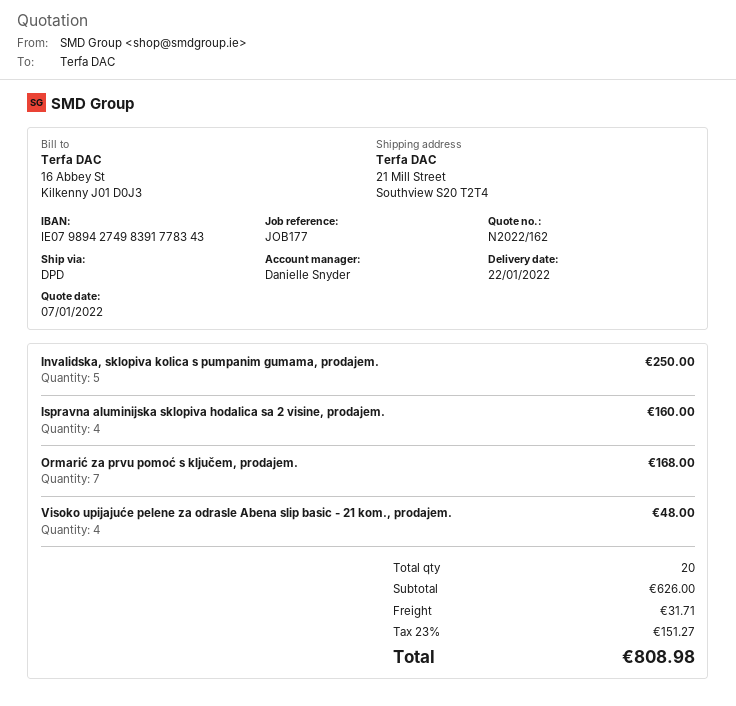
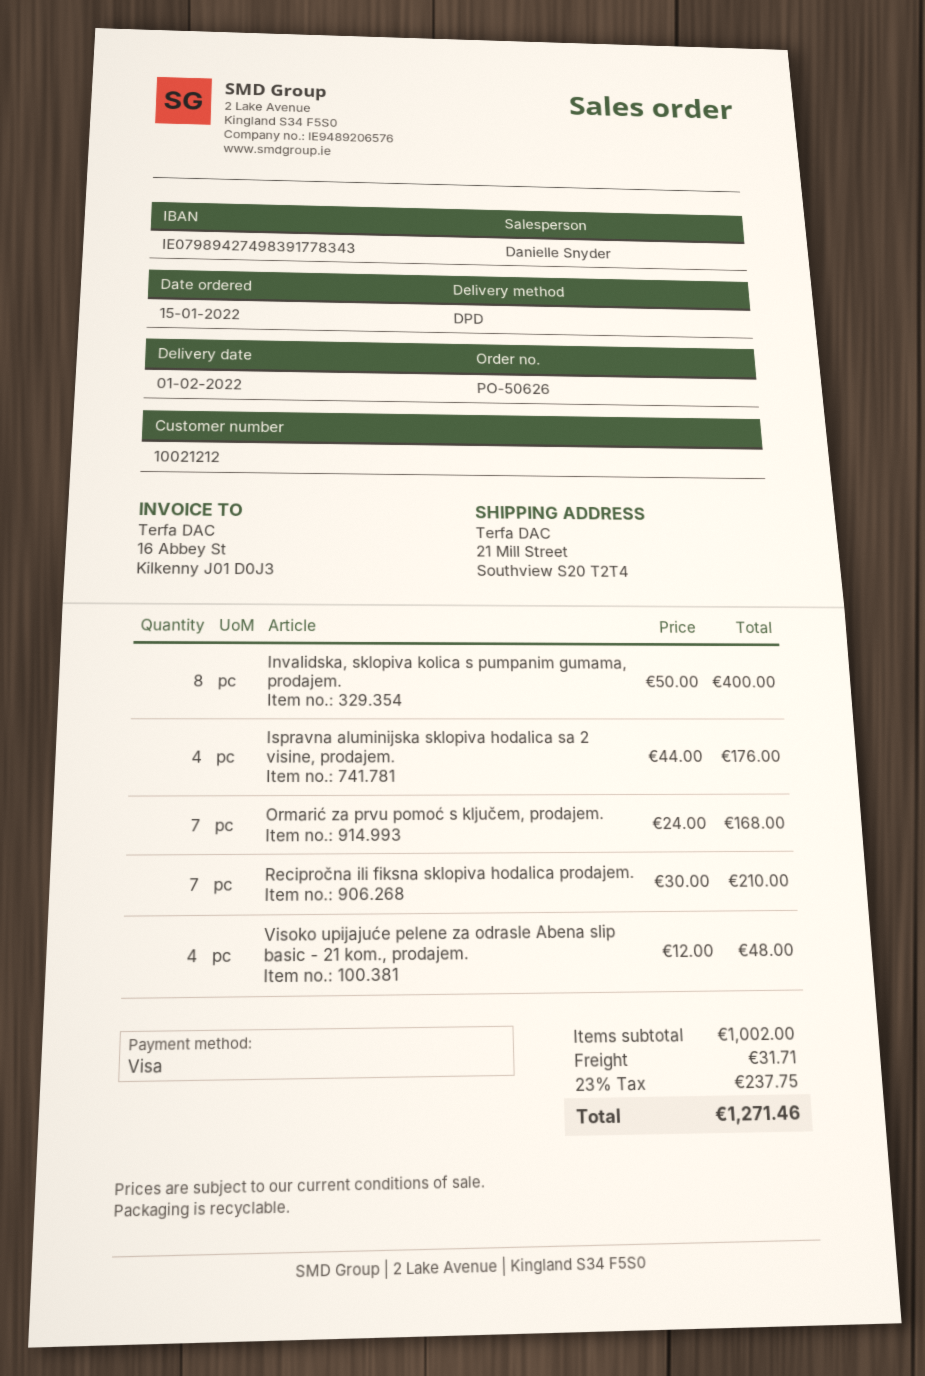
delivery date: 2022-01-22 -> 2022-02-01
Invalidska, sklopiva kolica s pumpanim gumama, prodajem.: 5 for 250.00 -> 8 for 400.00
Ispravna aluminijska sklopiva hodalica sa 2 visine, prodajem.: 4 for 160.00 -> 4 for 176.00
Recipročna ili fiksna sklopiva hodalica prodajem.: none -> 7 for 210.00
subtotal: 626.00 -> 1002.00
tax: 23% = 151.27 -> 23% = 237.75
total: 808.98 -> 1271.46

